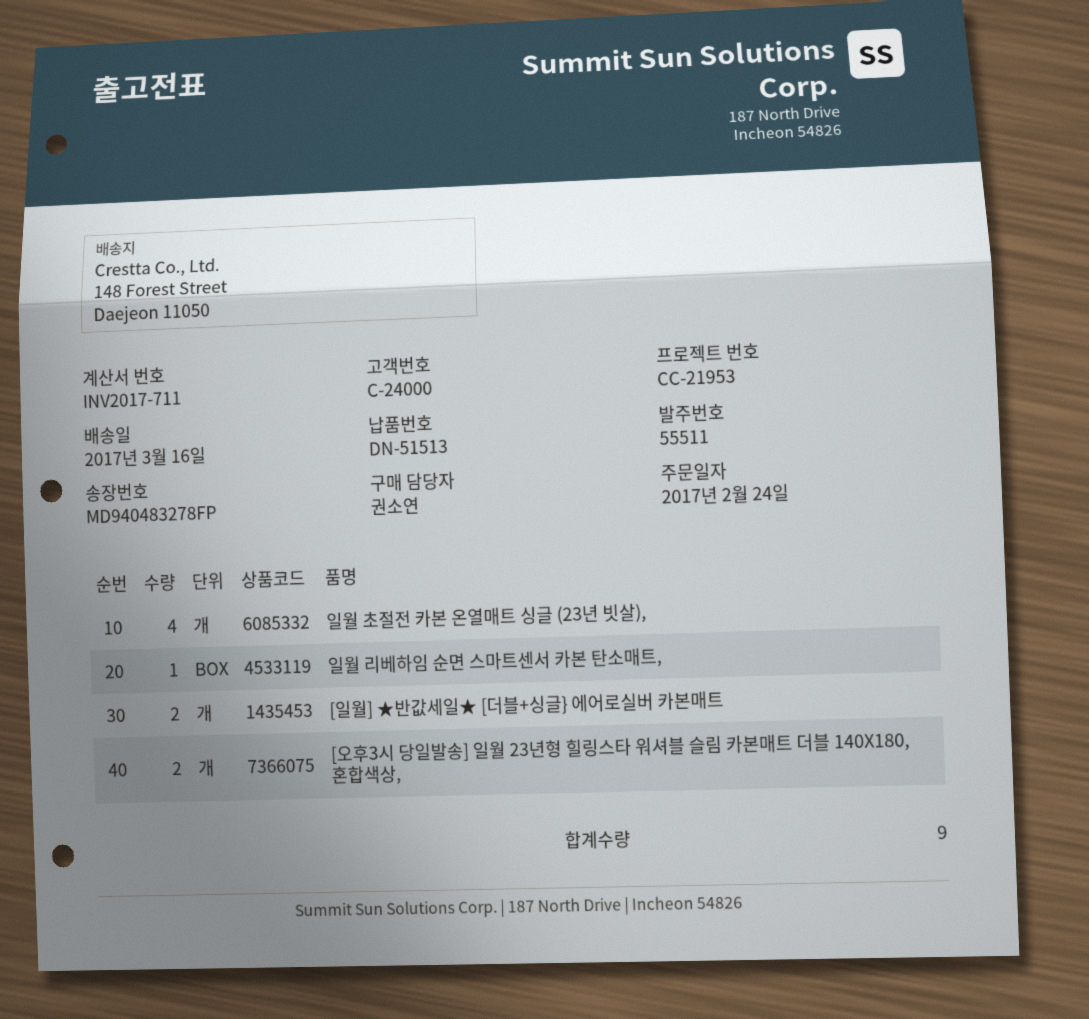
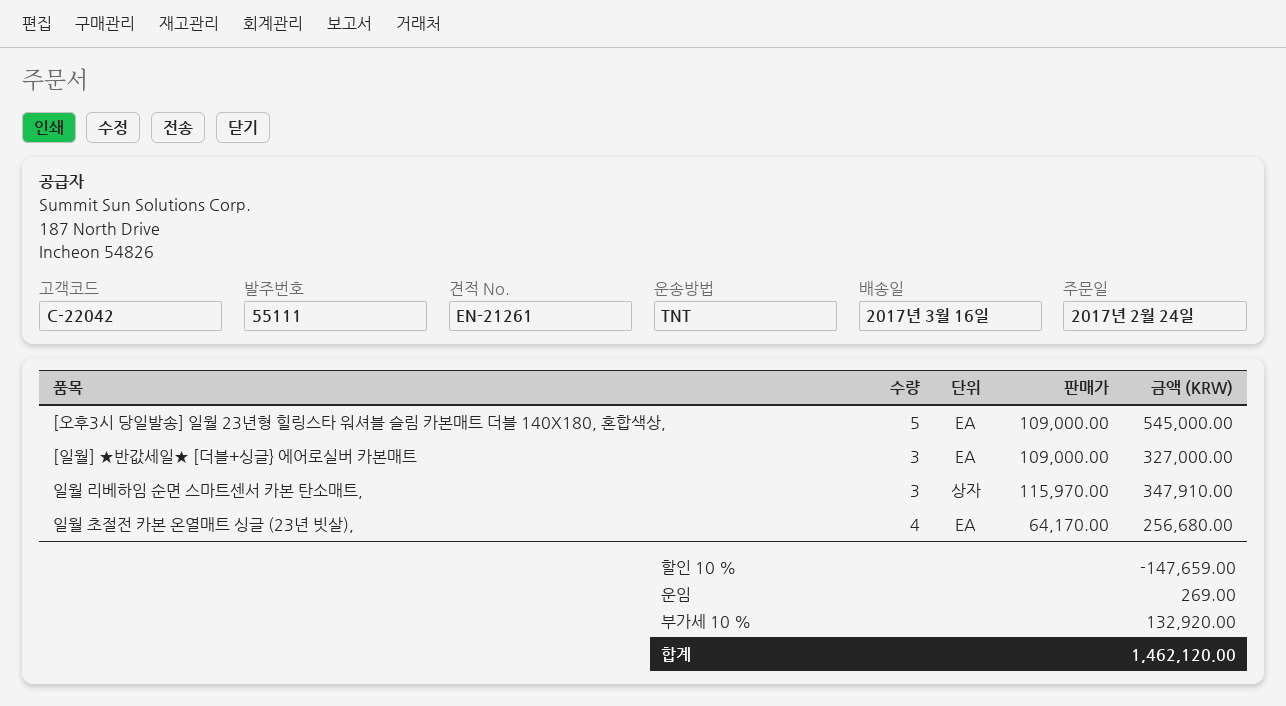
order number: 55511 -> 55111
customer number: C-24000 -> C-22042
일월 리베하임 순면 스마트센서 카본 탄소매트,: 1 -> 3
[일월] ★반값세일★ [더블+싱글} 에어로실버 카본매트: 2 -> 3
[오후3시 당일발송] 일월 23년형 힐링스타 워셔블 슬림 카본매트 더블 140X180, 혼합색상,: 2 -> 5

